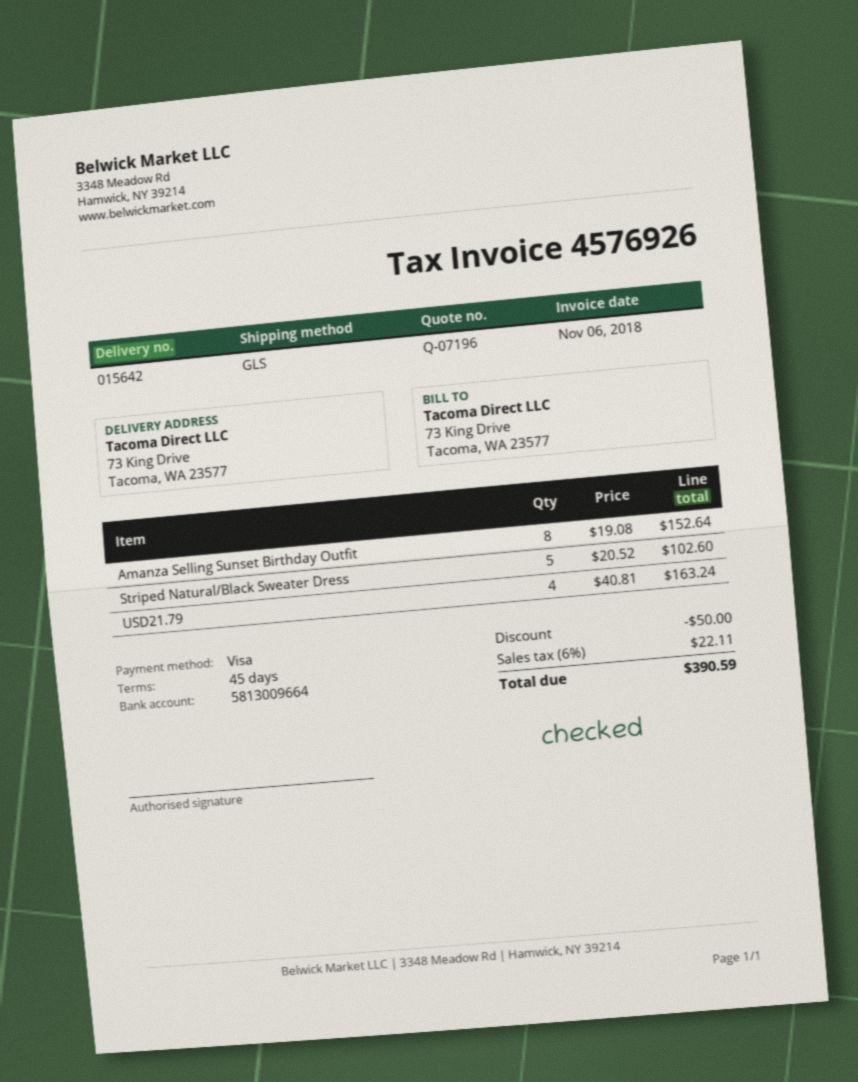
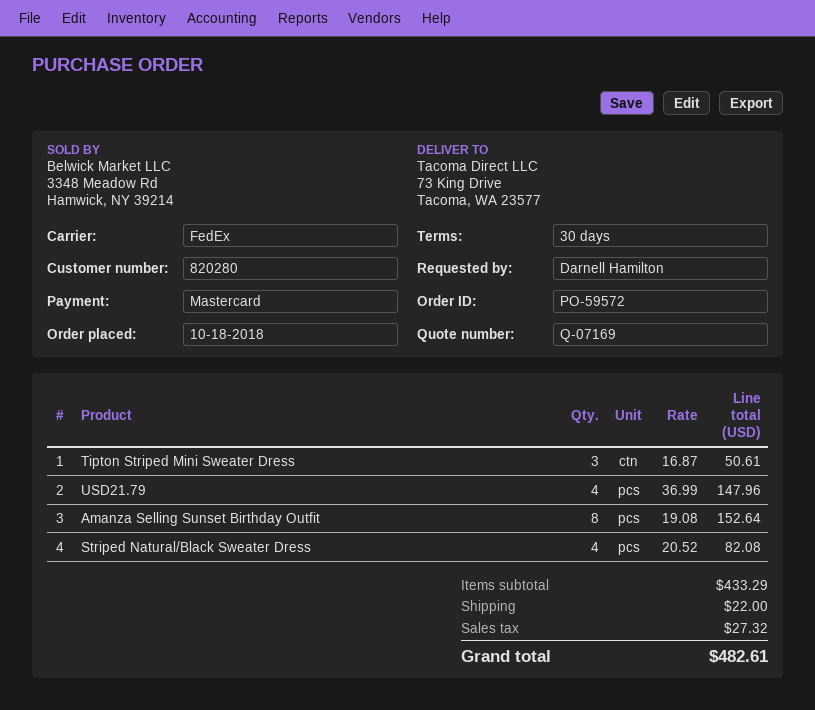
quote number: Q-07196 -> Q-07169
payment terms: 45 days -> 30 days
payment method: Visa -> Mastercard
shipping method: GLS -> FedEx
Striped Natural/Black Sweater Dress: 5 x 20.52 = 102.60 -> 4 x 20.52 = 82.08
USD21.79: 4 x 40.81 = 163.24 -> 4 x 36.99 = 147.96
Tipton Striped Mini Sweater Dress: none -> 3 x 16.87 = 50.61
discount: 50.00 -> none
shipping: none -> 22.00
tax: 22.11 -> 27.32
total: 390.59 -> 482.61

